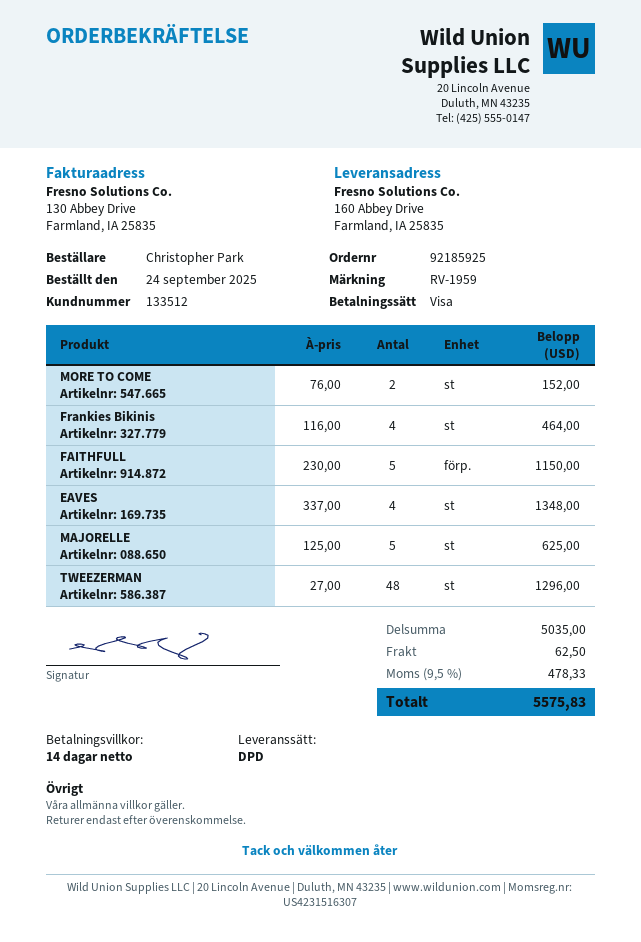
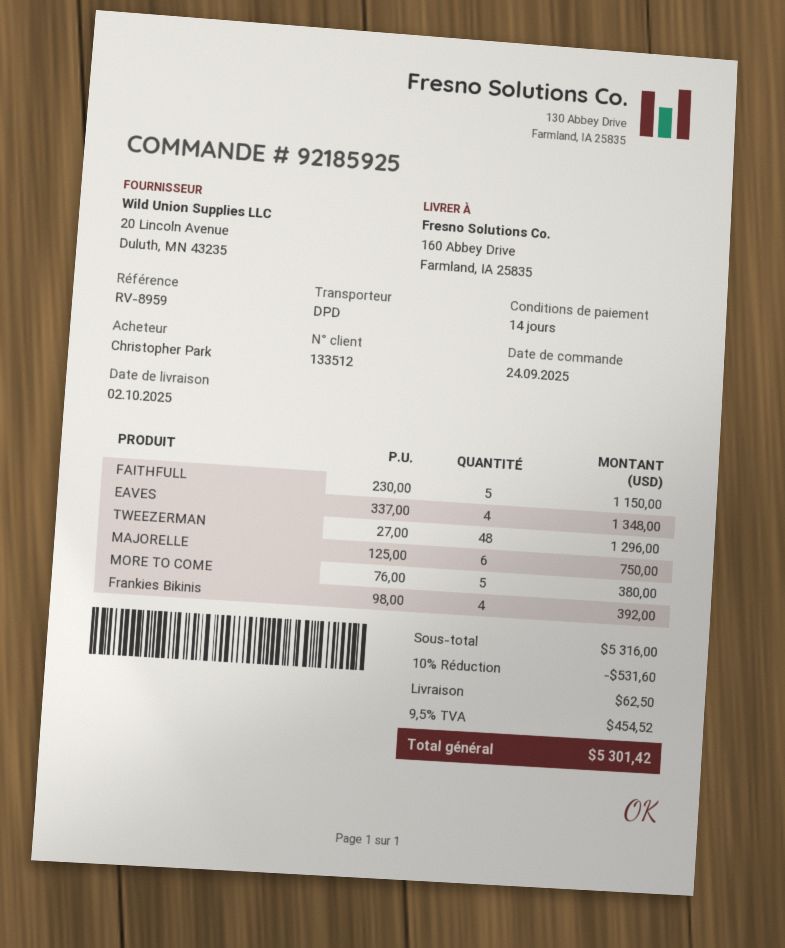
reference: RV-1959 -> RV-8959
MORE TO COME: 2 x 76.00 = 152.00 -> 5 x 76.00 = 380.00
Frankies Bikinis: 4 x 116.00 = 464.00 -> 4 x 98.00 = 392.00
MAJORELLE: 5 x 125.00 = 625.00 -> 6 x 125.00 = 750.00
subtotal: 5035.00 -> 5316.00
discount: none -> 10% = 531.60
tax: 9.5% = 478.33 -> 9.5% = 454.52
total: 5575.83 -> 5301.42

